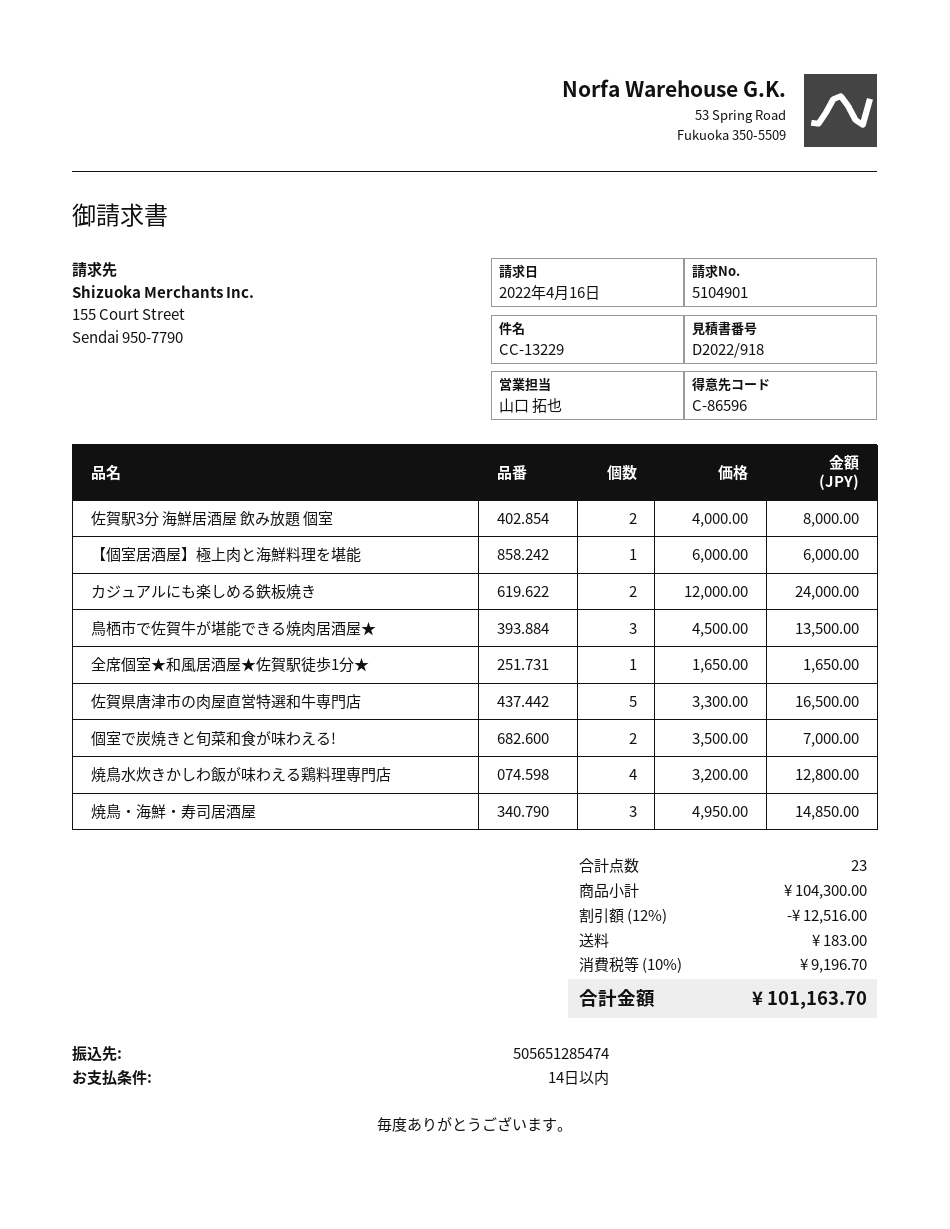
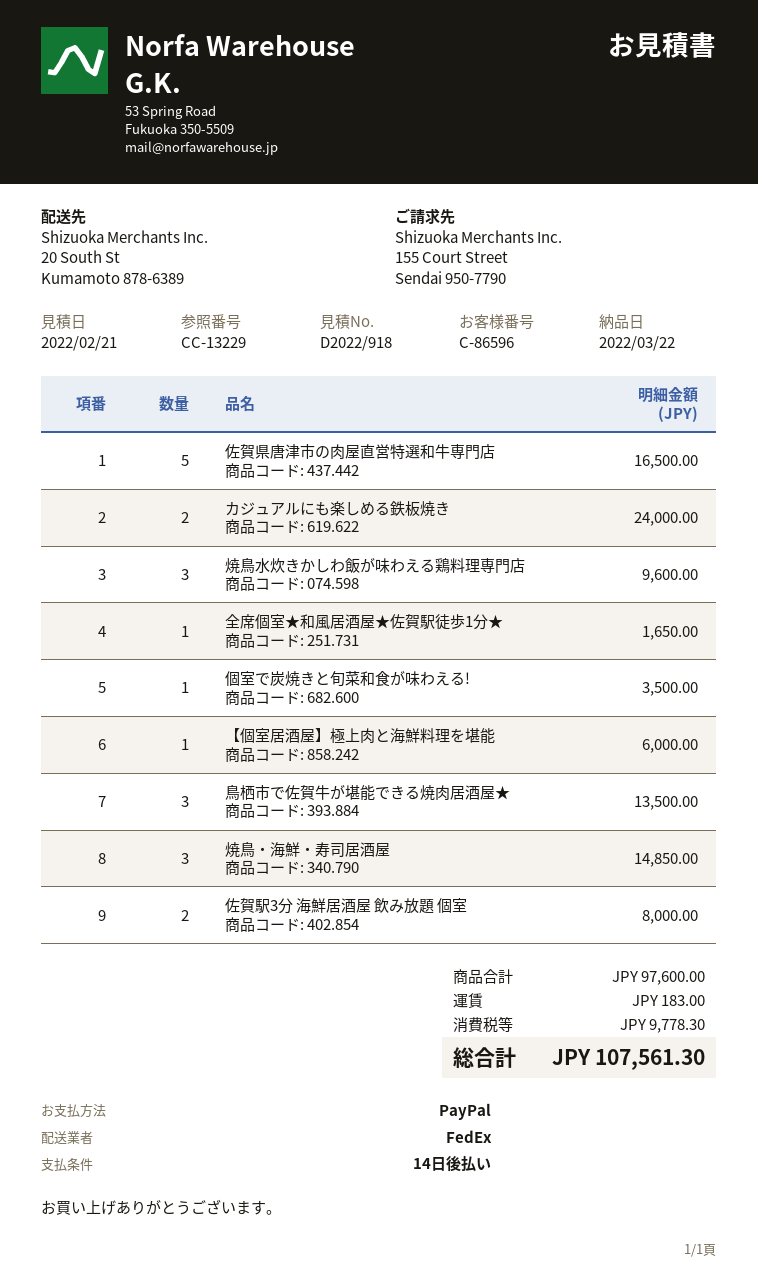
個室で炭焼きと旬菜和食が味わえる!: 2 for 7000.00 -> 1 for 3500.00
焼鳥水炊きかしわ飯が味わえる鶏料理専門店: 4 for 12800.00 -> 3 for 9600.00
subtotal: 104300.00 -> 97600.00
discount: 12% = 12516.00 -> none
tax: 9196.70 -> 9778.30
total: 101163.70 -> 107561.30

